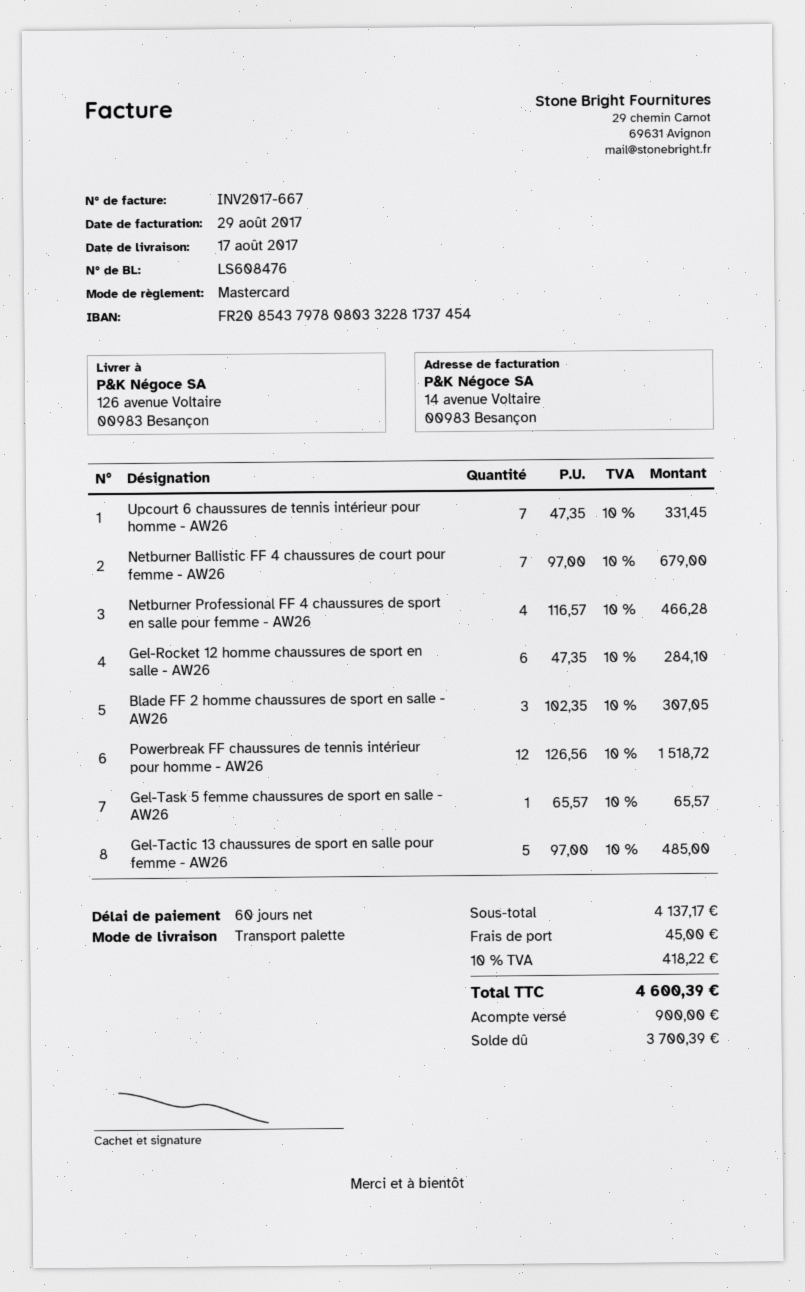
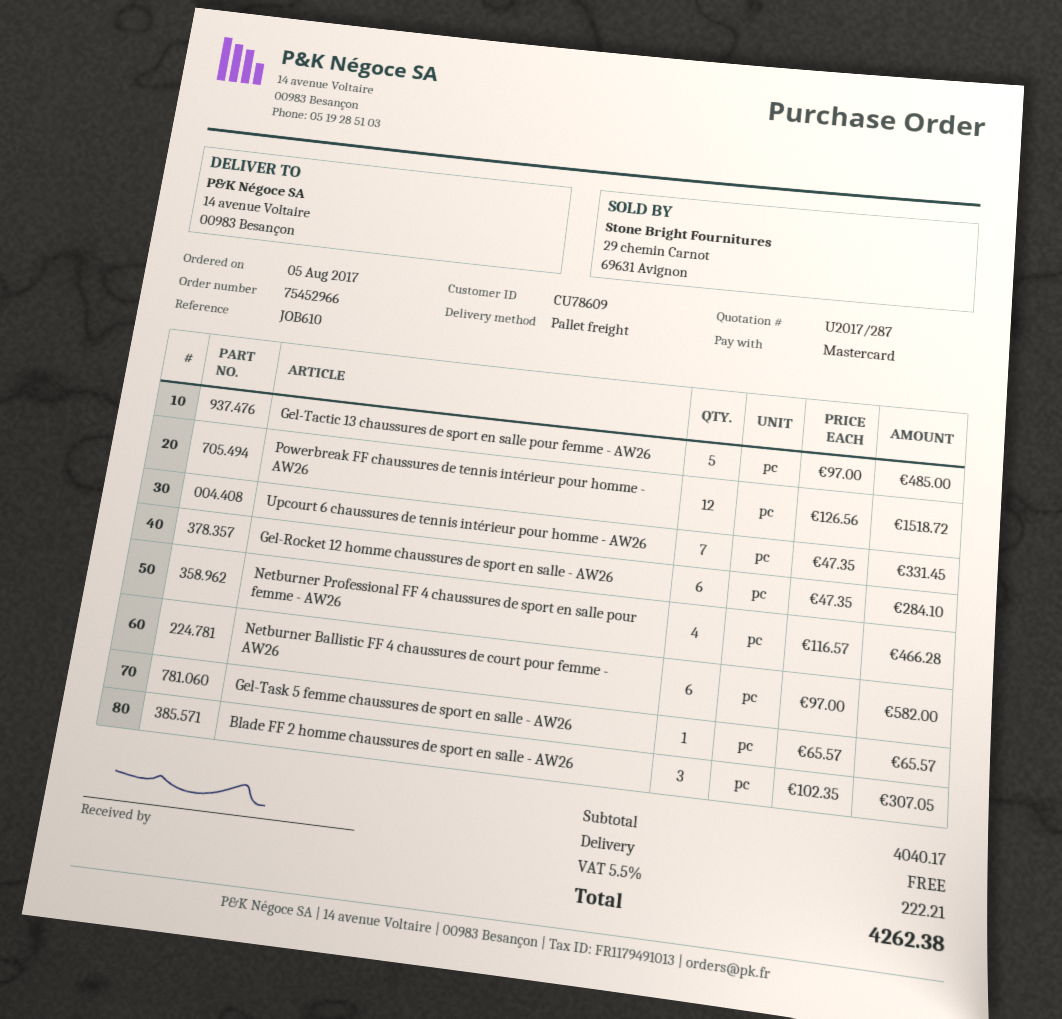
ship to: 126 avenue Voltaire, 00983 Besançon -> 14 avenue Voltaire, 00983 Besançon
Netburner Ballistic FF 4 chaussures de court pour femme - AW26: 7 x 97.00 = 679.00 -> 6 x 97.00 = 582.00
subtotal: 4137.17 -> 4040.17
shipping: 45.00 -> 0.00
tax: 10% = 418.22 -> 5.5% = 222.21
total: 4600.39 -> 4262.38

